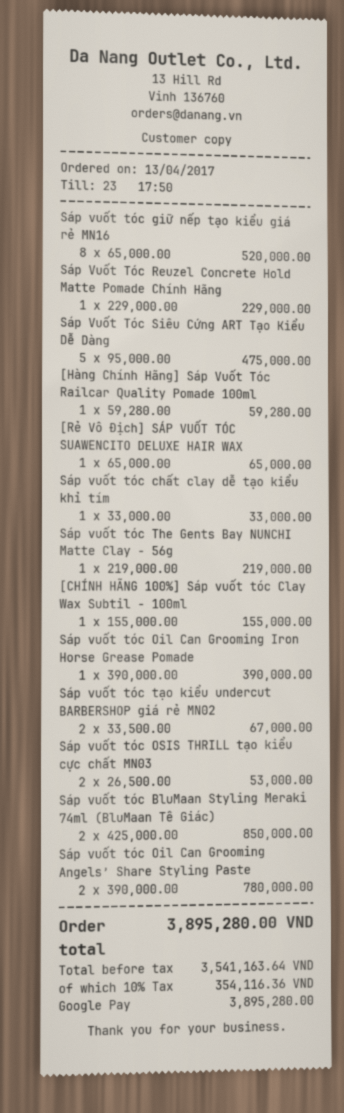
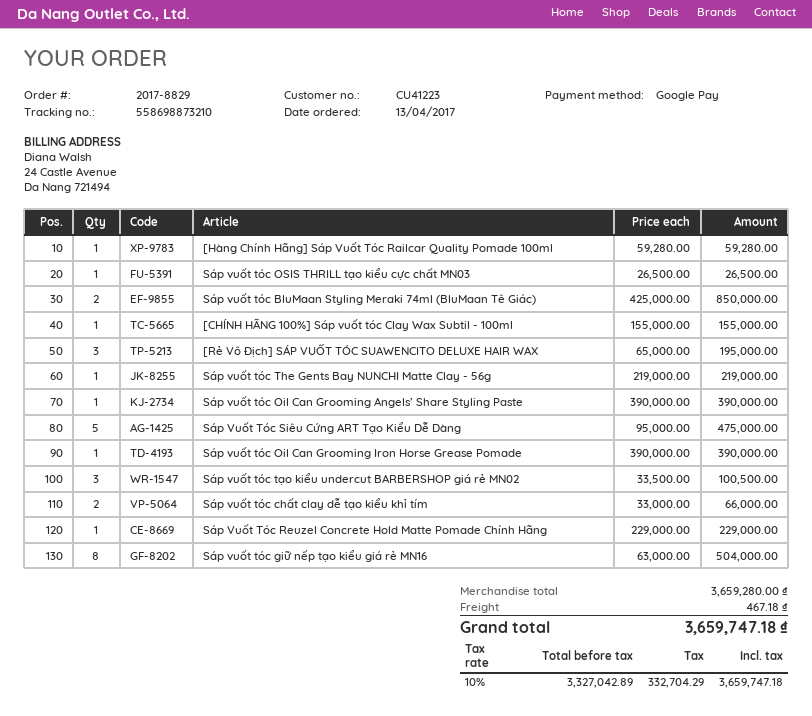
Sáp vuốt tóc giữ nếp tạo kiểu giá rẻ MN16: 8 x 65000.00 = 520000.00 -> 8 x 63000.00 = 504000.00
[Rẻ Vô Địch] SÁP VUỐT TÓC SUAWENCITO DELUXE HAIR WAX: 1 x 65000.00 = 65000.00 -> 3 x 65000.00 = 195000.00
Sáp vuốt tóc chất clay dễ tạo kiểu khỉ tím: 1 x 33000.00 = 33000.00 -> 2 x 33000.00 = 66000.00
Sáp vuốt tóc tạo kiểu undercut BARBERSHOP giá rẻ MN02: 2 x 33500.00 = 67000.00 -> 3 x 33500.00 = 100500.00
Sáp vuốt tóc OSIS THRILL tạo kiểu cực chất MN03: 2 x 26500.00 = 53000.00 -> 1 x 26500.00 = 26500.00
Sáp vuốt tóc Oil Can Grooming Angels’ Share Styling Paste: 2 x 390000.00 = 780000.00 -> 1 x 390000.00 = 390000.00
shipping: none -> 467.18
net: 3541163.64 -> 3327042.89
tax: 10% = 354116.36 -> 10% = 332704.29
total: 3895280.00 -> 3659747.18

